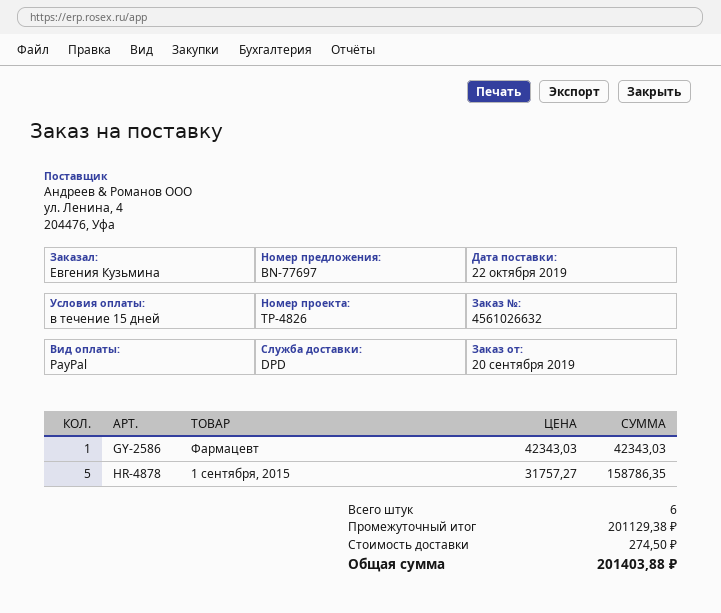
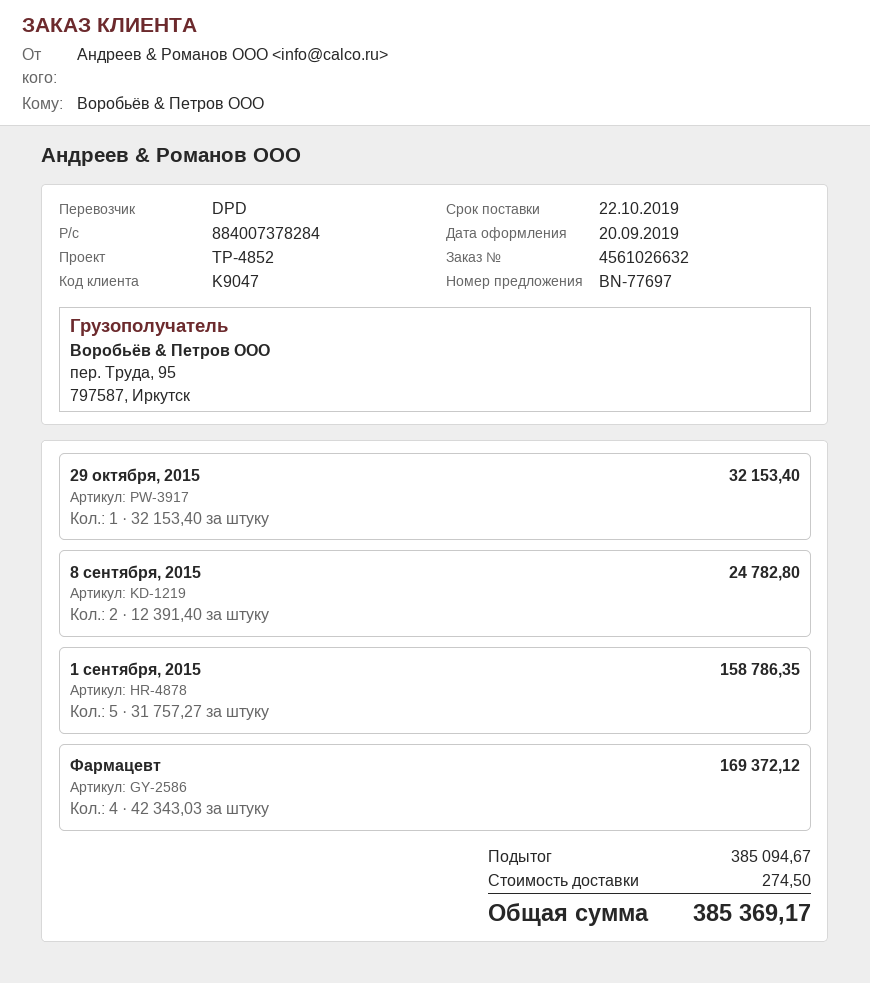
reference: TP-4826 -> TP-4852
Фармацевт: 1 x 42343.03 = 42343.03 -> 4 x 42343.03 = 169372.12
29 октября, 2015: none -> 1 x 32153.40 = 32153.40
8 сентября, 2015: none -> 2 x 12391.40 = 24782.80
subtotal: 201129.38 -> 385094.67
total: 201403.88 -> 385369.17

